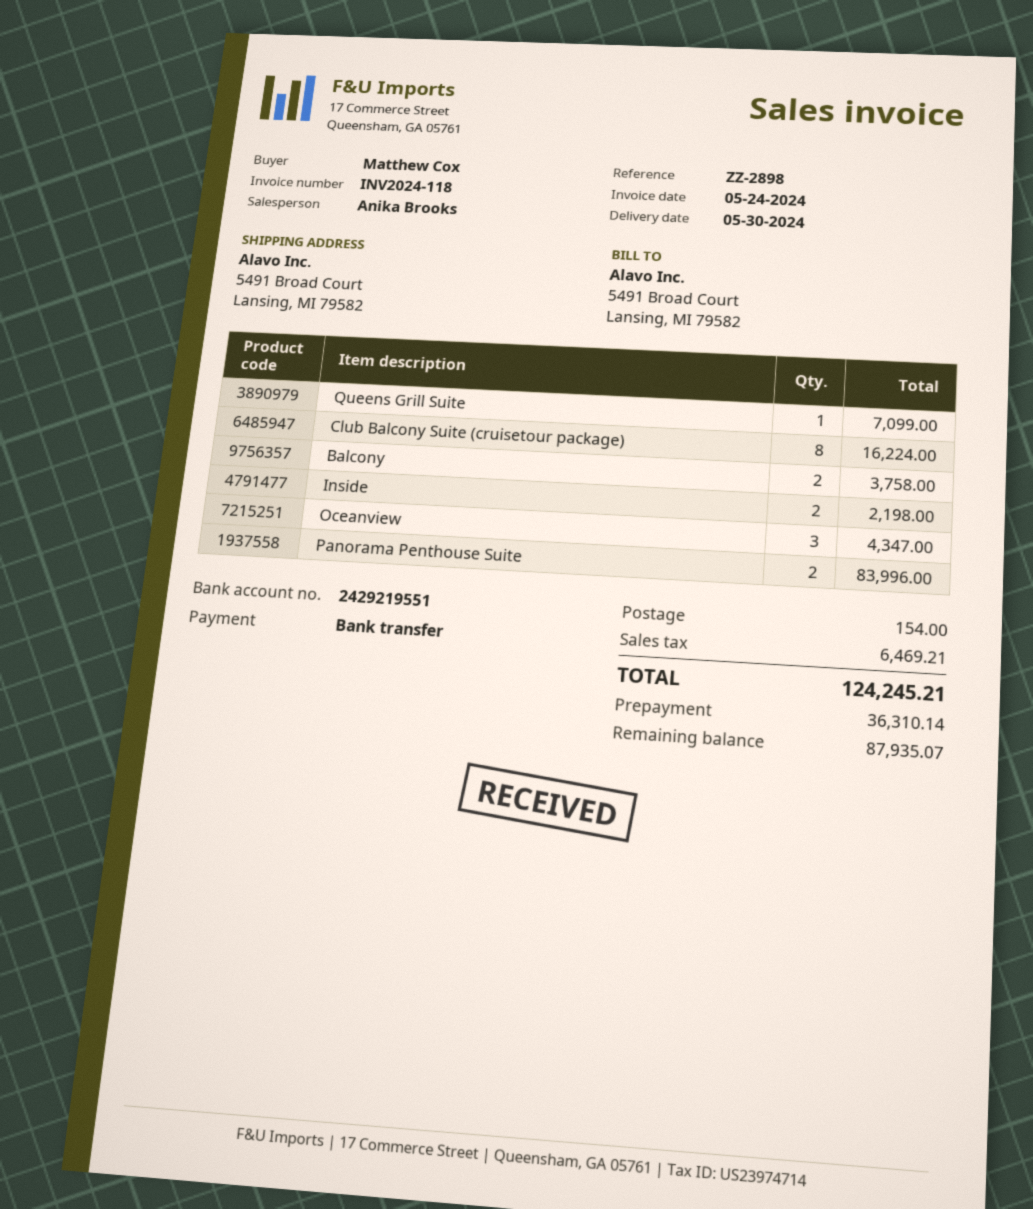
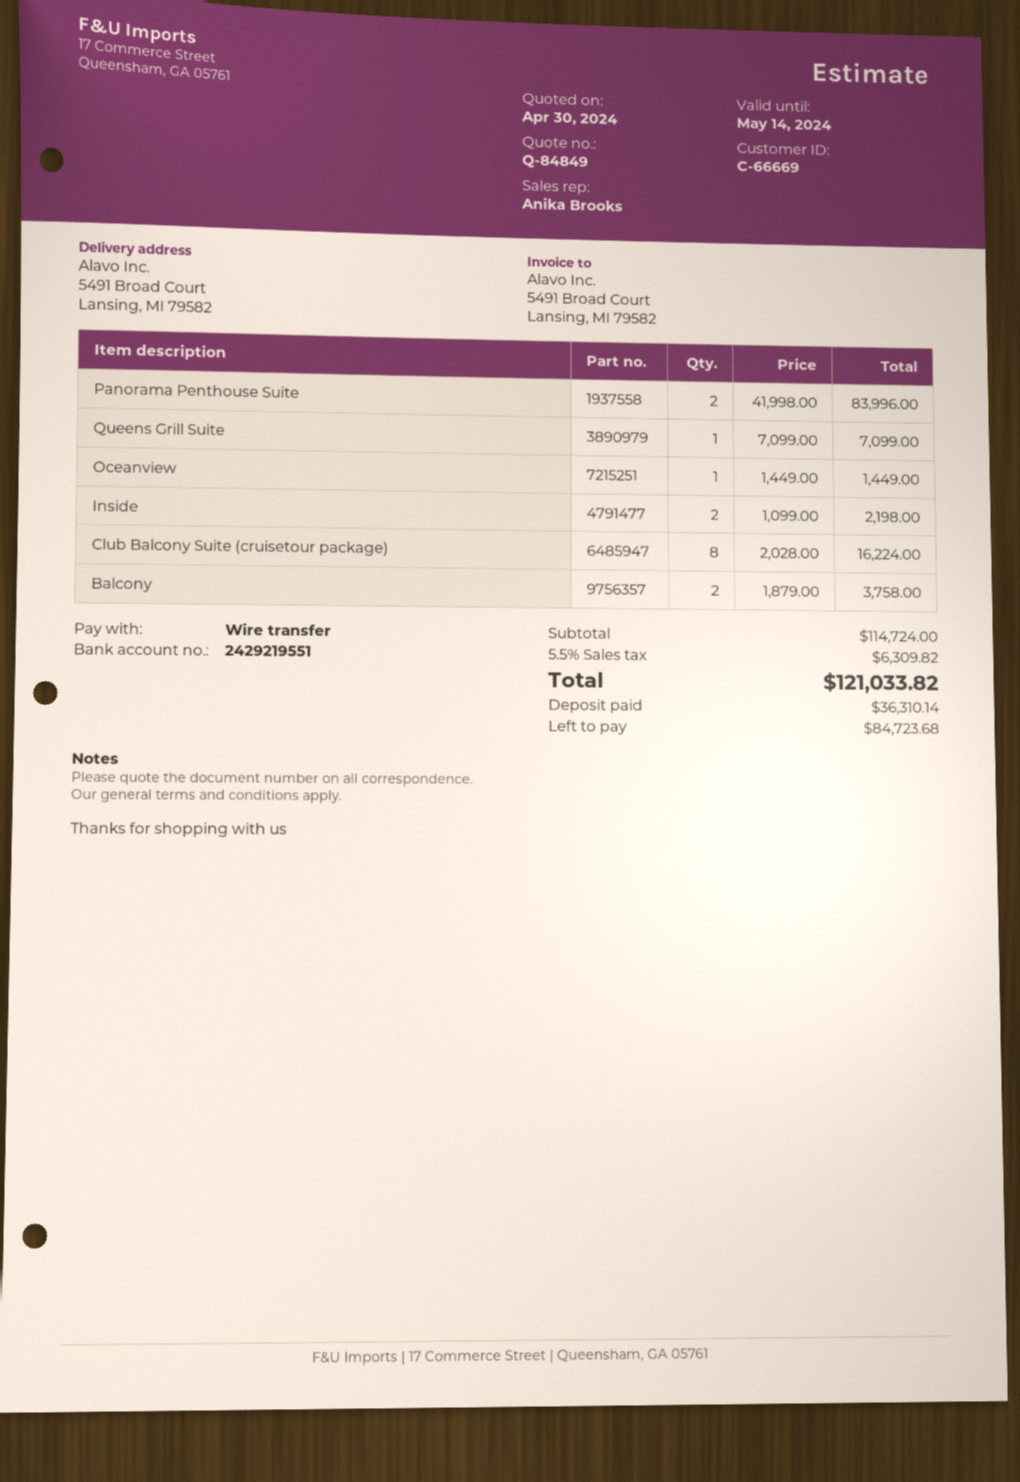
Oceanview: 3 for 4347.00 -> 1 for 1449.00
shipping: 154.00 -> none
tax: 6469.21 -> 6309.82
total: 124245.21 -> 121033.82
balance: 87935.07 -> 84723.68

